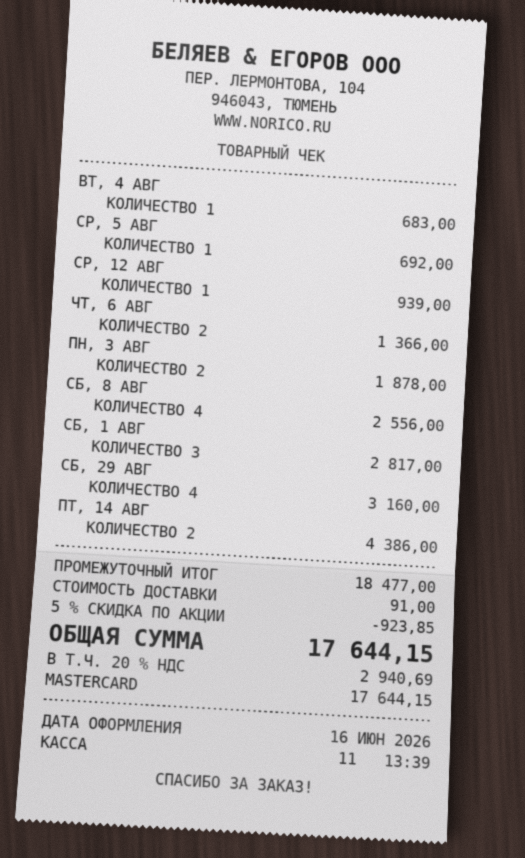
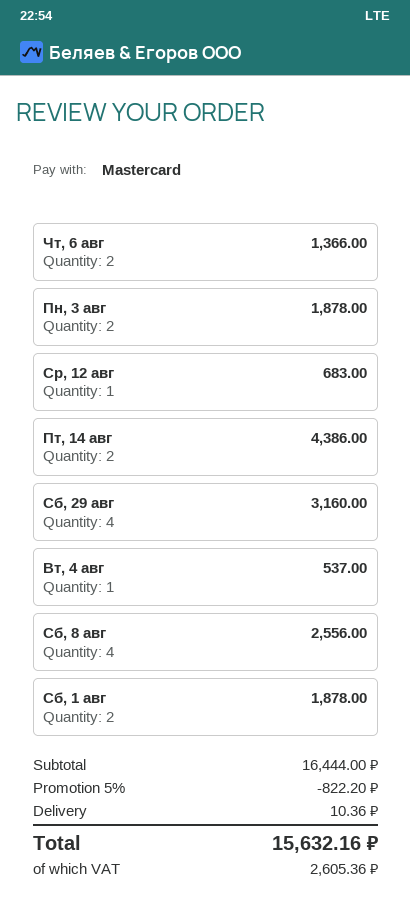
ВТ, 4 АВГ: 1 for 683.00 -> 1 for 537.00
СР, 5 АВГ: 1 for 692.00 -> none
СР, 12 АВГ: 1 for 939.00 -> 1 for 683.00
СБ, 1 АВГ: 3 for 2817.00 -> 2 for 1878.00
subtotal: 18477.00 -> 16444.00
discount: 5% = 923.85 -> 5% = 822.20
shipping: 91.00 -> 10.36
tax: 2940.69 -> 2605.36
total: 17644.15 -> 15632.16

